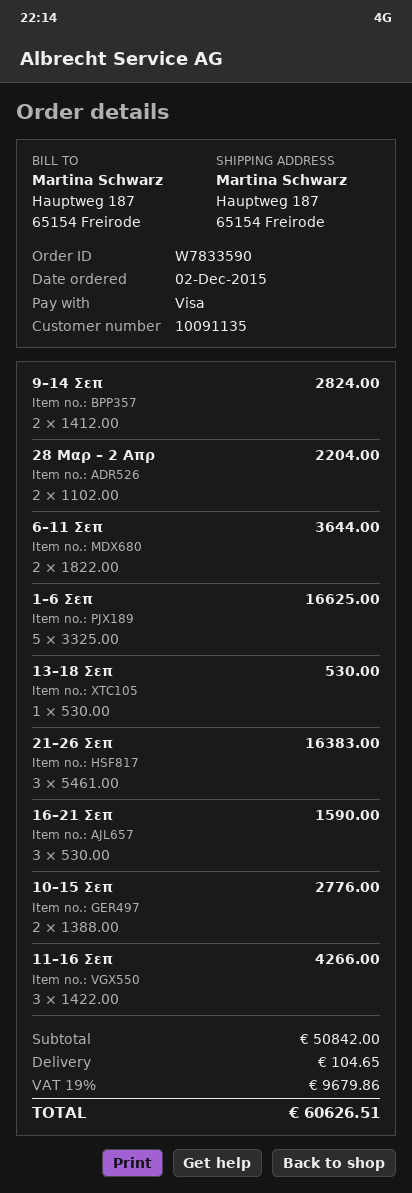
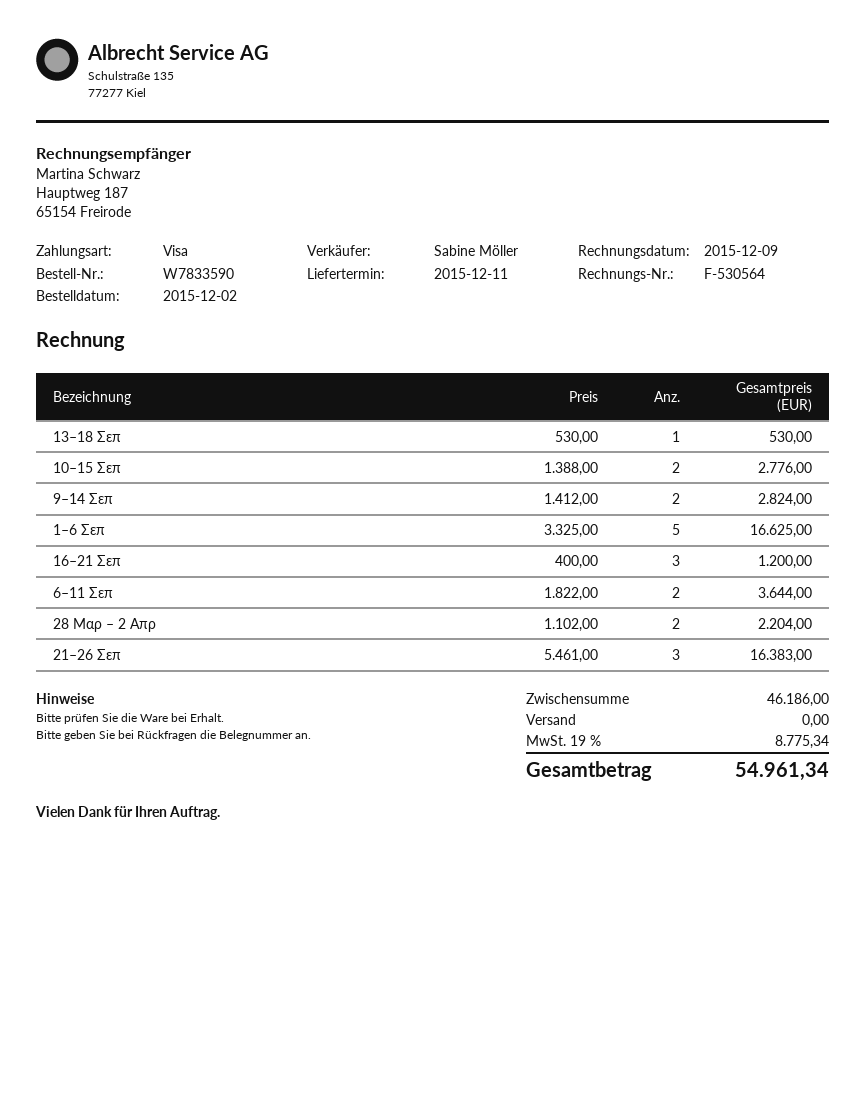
16–21 Σεπ: 3 x 530.00 = 1590.00 -> 3 x 400.00 = 1200.00
11–16 Σεπ: 3 x 1422.00 = 4266.00 -> none
subtotal: 50842.00 -> 46186.00
shipping: 104.65 -> 0.00
tax: 19% = 9679.86 -> 19% = 8775.34
total: 60626.51 -> 54961.34

